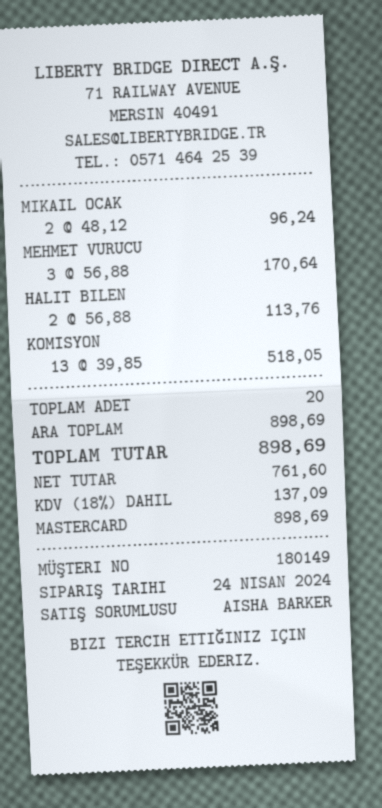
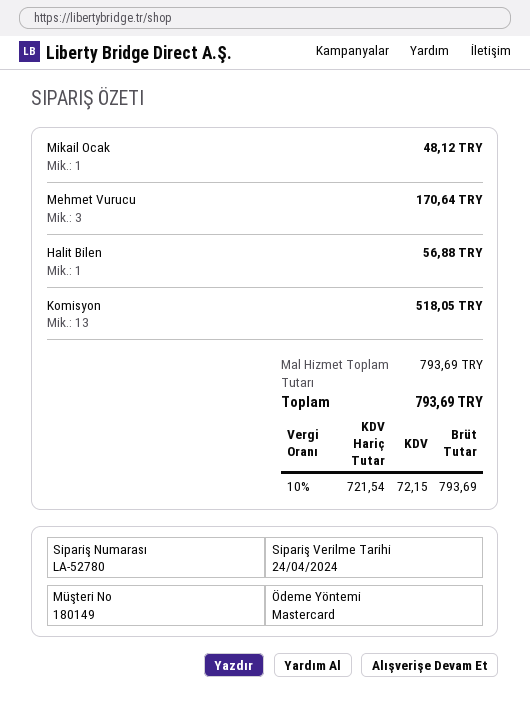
MIKAIL OCAK: 2 for 96.24 -> 1 for 48.12
HALIT BILEN: 2 for 113.76 -> 1 for 56.88
subtotal: 898.69 -> 793.69
net: 761.60 -> 721.54
tax: 18% = 137.09 -> 10% = 72.15
total: 898.69 -> 793.69

